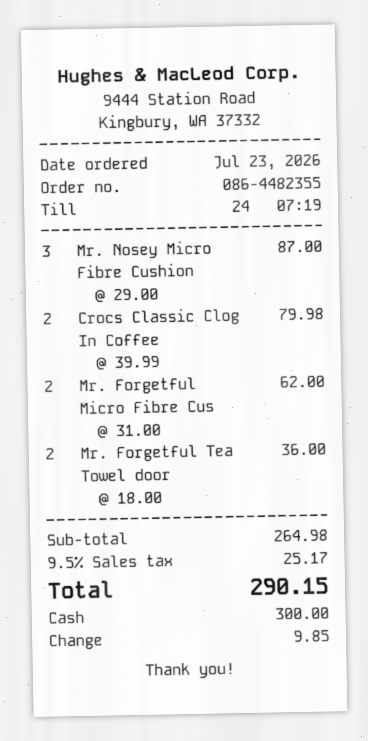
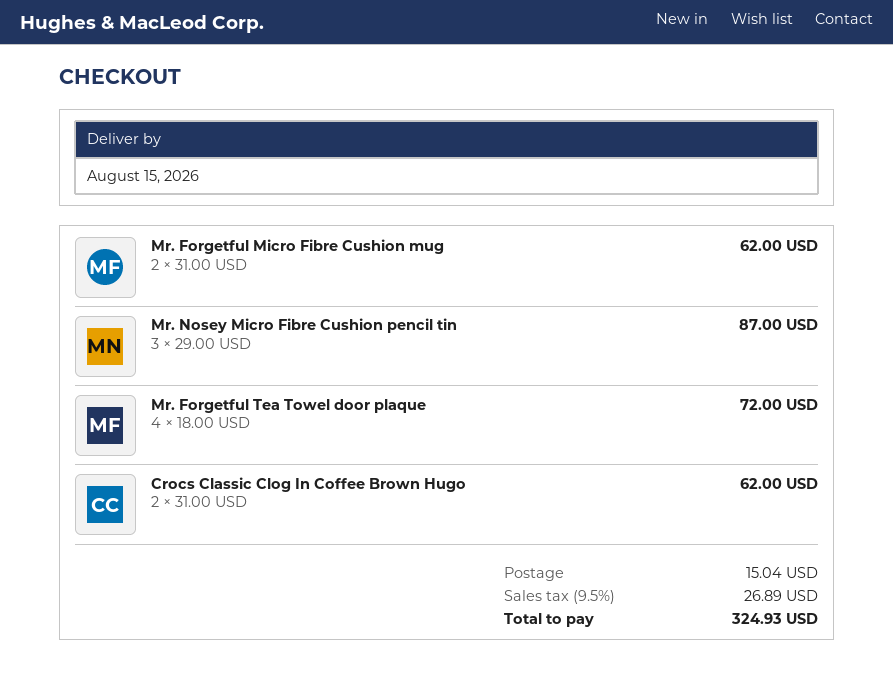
Crocs Classic Clog In Coffee: 2 x 39.99 = 79.98 -> 2 x 31.00 = 62.00
Mr. Forgetful Tea Towel door: 2 x 18.00 = 36.00 -> 4 x 18.00 = 72.00
shipping: none -> 15.04
tax: 9.5% = 25.17 -> 9.5% = 26.89
total: 290.15 -> 324.93

